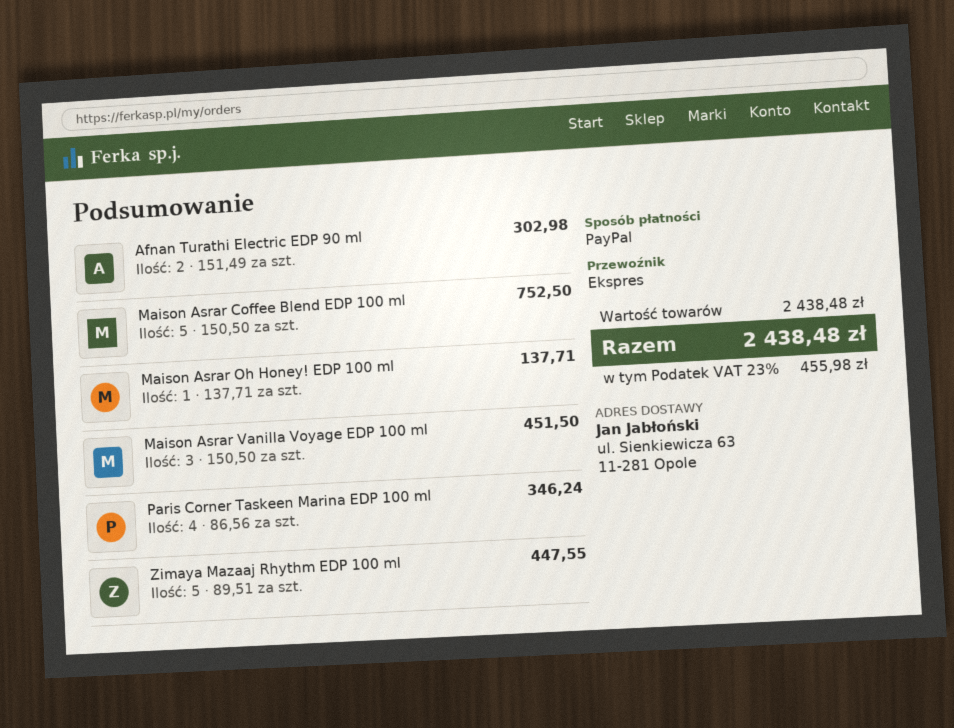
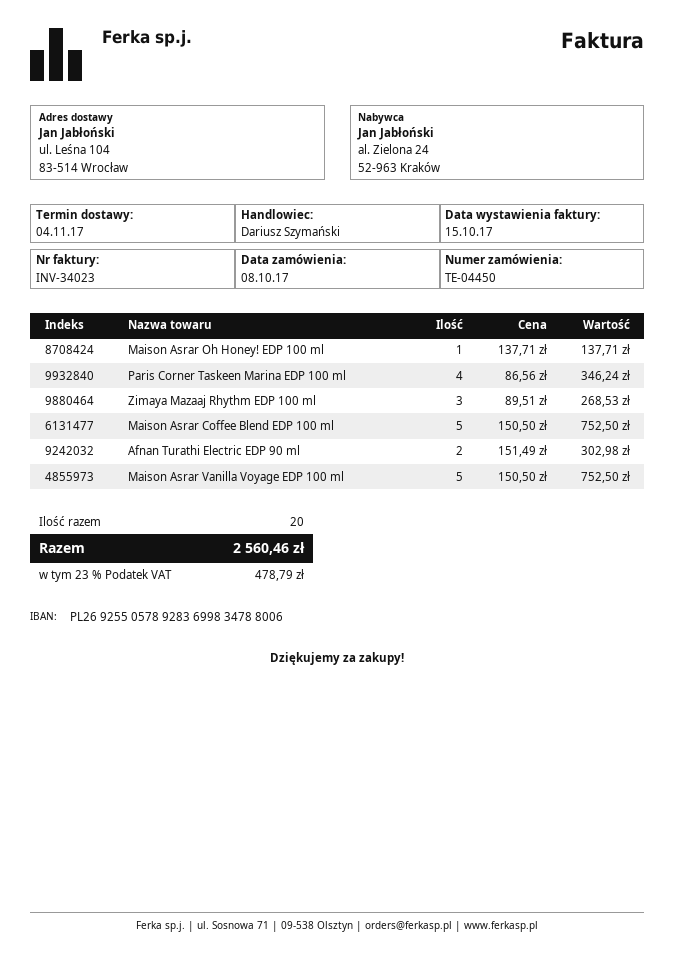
ship to: ul. Sienkiewicza 63, 11-281 Opole -> ul. Leśna 104, 83-514 Wrocław
Maison Asrar Vanilla Voyage EDP 100 ml: 3 x 150.50 = 451.50 -> 5 x 150.50 = 752.50
Zimaya Mazaaj Rhythm EDP 100 ml: 5 x 89.51 = 447.55 -> 3 x 89.51 = 268.53
tax: 23% = 455.98 -> 23% = 478.79
total: 2438.48 -> 2560.46

